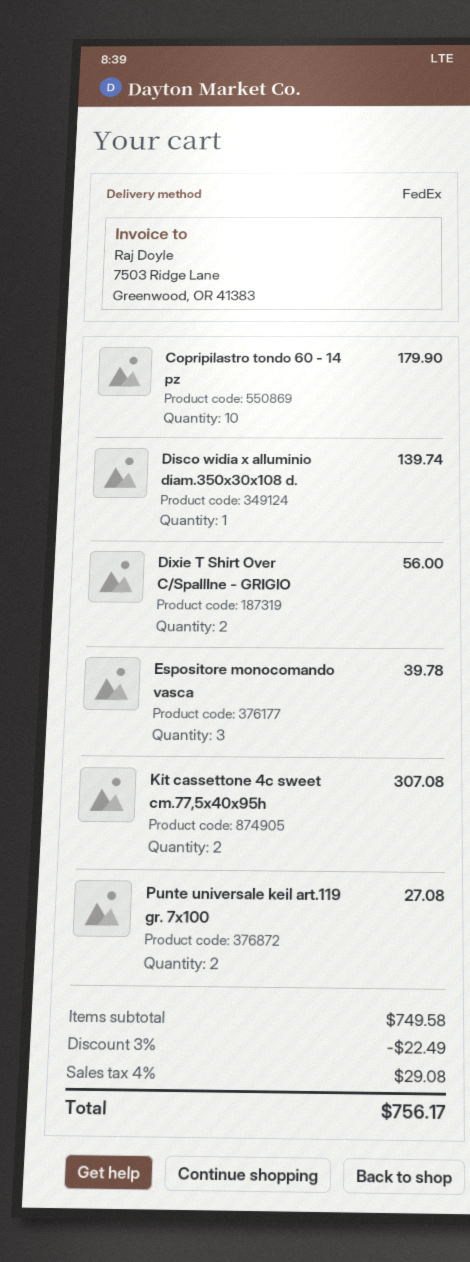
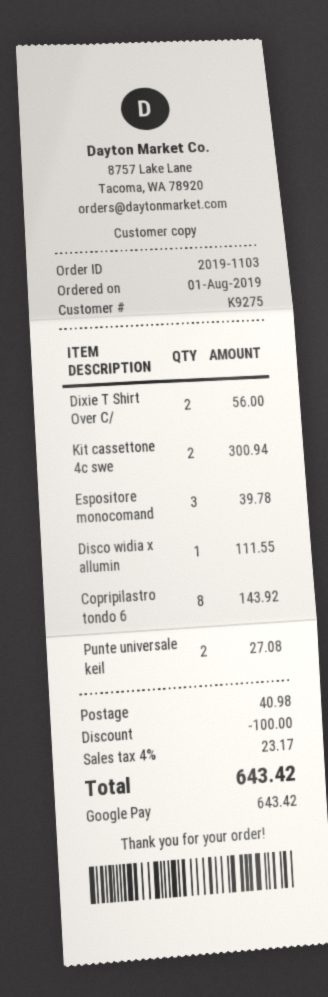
Copripilastro tondo 60 - 14 pz: 10 for 179.90 -> 8 for 143.92
Disco widia x alluminio diam.350x30x108 d.: 1 for 139.74 -> 1 for 111.55
Kit cassettone 4c sweet cm.77,5x40x95h: 2 for 307.08 -> 2 for 300.94
discount: 22.49 -> 100.00
shipping: none -> 40.98
tax: 4% = 29.08 -> 4% = 23.17
total: 756.17 -> 643.42

